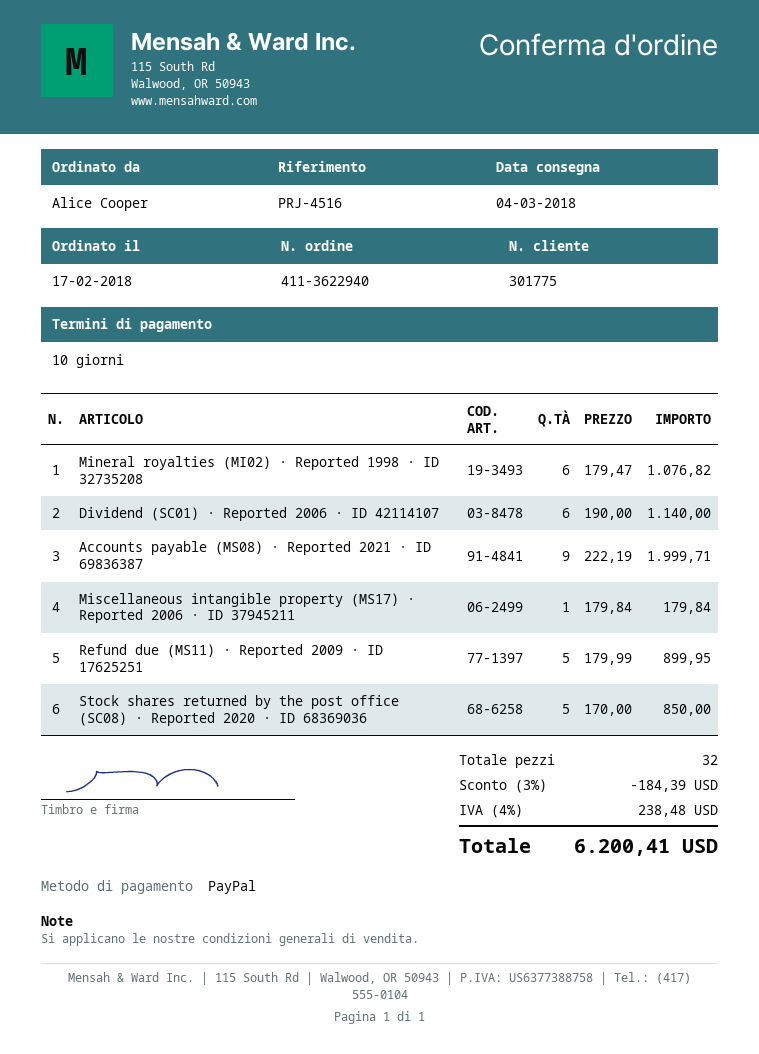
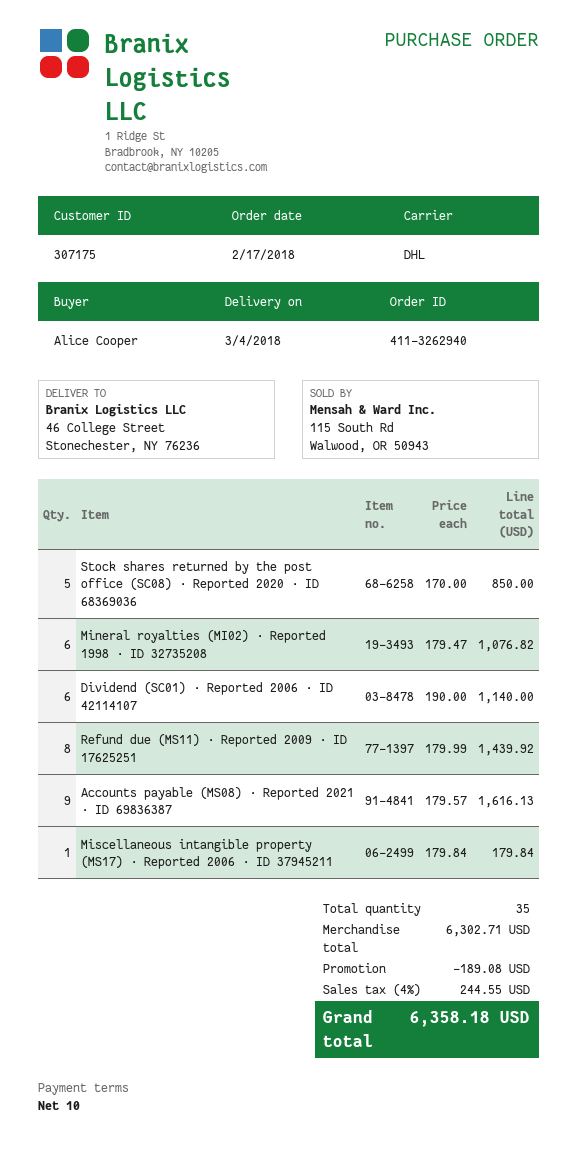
order number: 411-3622940 -> 411-3262940
customer number: 301775 -> 307175
Accounts payable (MS08) · Reported 2021 · ID 69836387: 9 x 222.19 = 1999.71 -> 9 x 179.57 = 1616.13
Refund due (MS11) · Reported 2009 · ID 17625251: 5 x 179.99 = 899.95 -> 8 x 179.99 = 1439.92
total quantity: 32 -> 35
discount: 184.39 -> 189.08
tax: 4% = 238.48 -> 4% = 244.55
total: 6200.41 -> 6358.18

